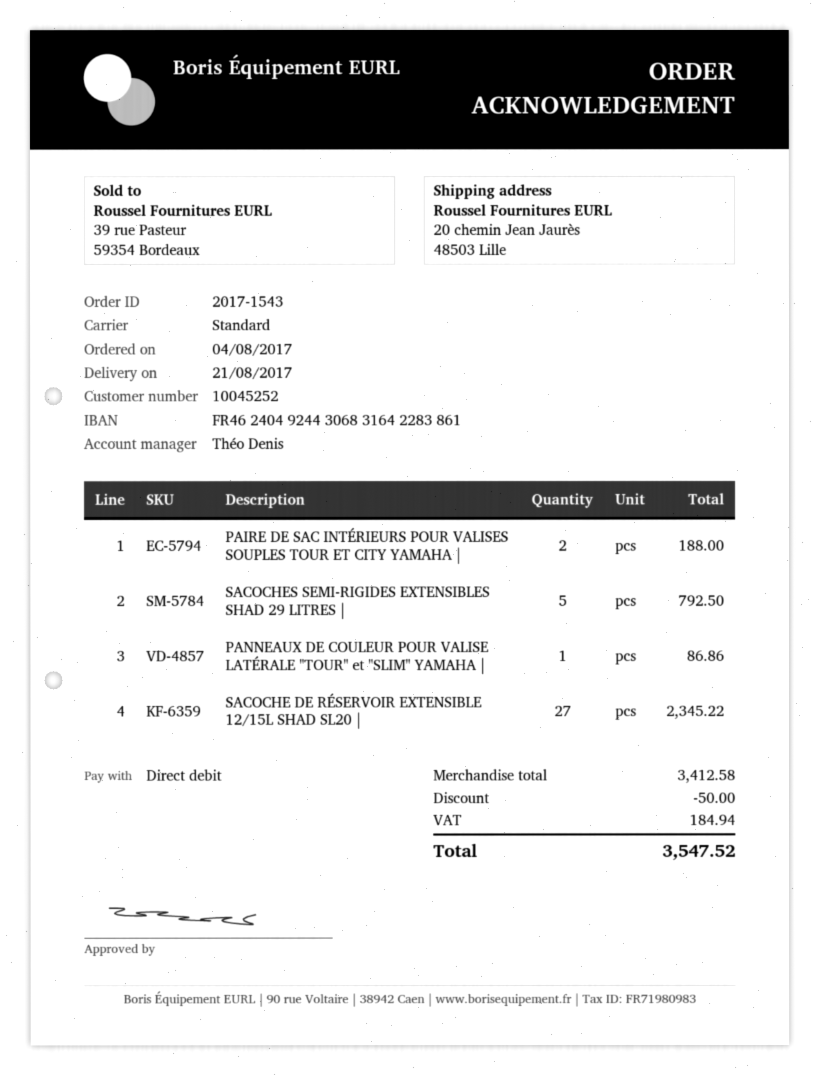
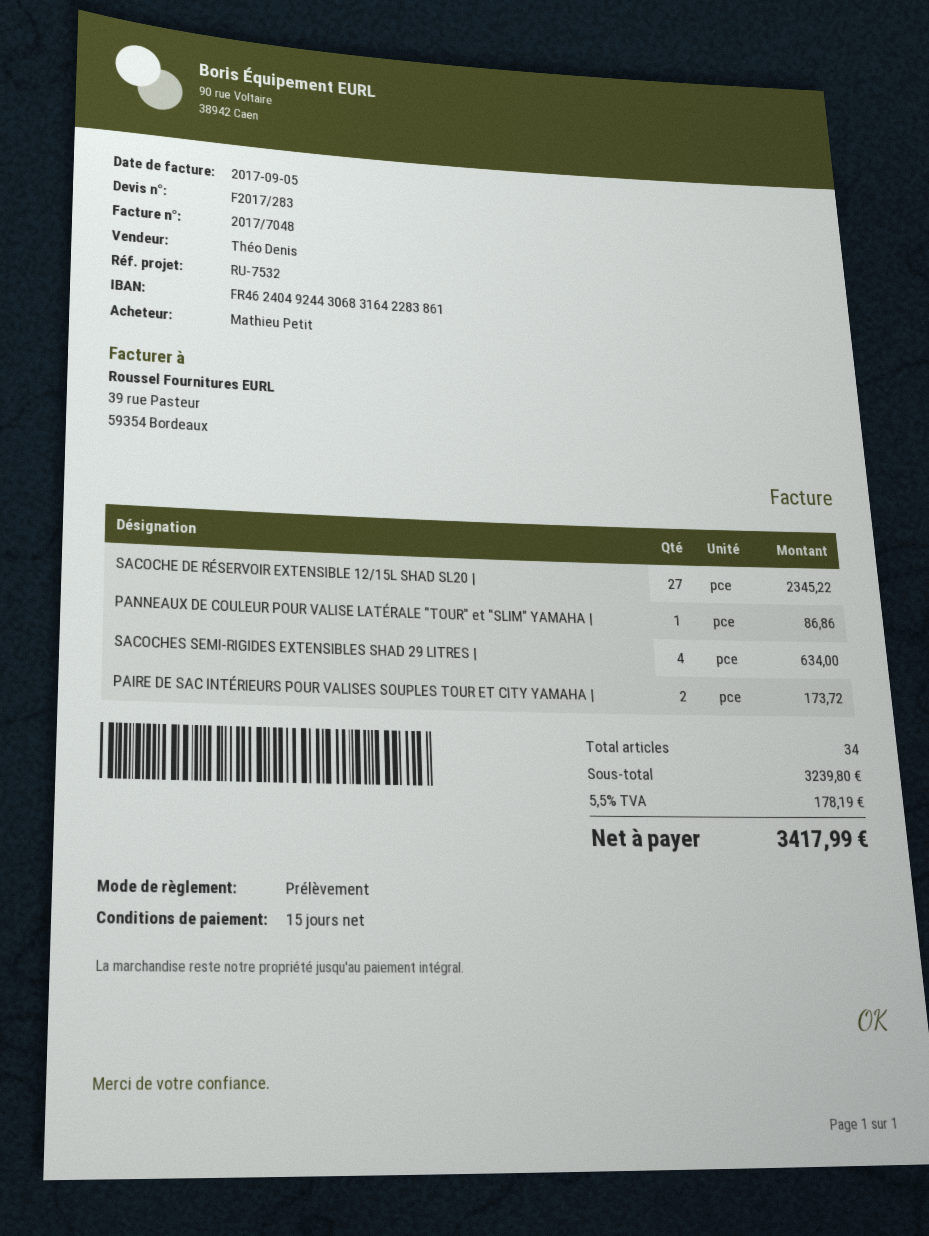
PAIRE DE SAC INTÉRIEURS POUR VALISES SOUPLES TOUR ET CITY YAMAHA |: 2 for 188.00 -> 2 for 173.72
SACOCHES SEMI-RIGIDES EXTENSIBLES SHAD 29 LITRES |: 5 for 792.50 -> 4 for 634.00
subtotal: 3412.58 -> 3239.80
discount: 50.00 -> none
tax: 184.94 -> 178.19
total: 3547.52 -> 3417.99

